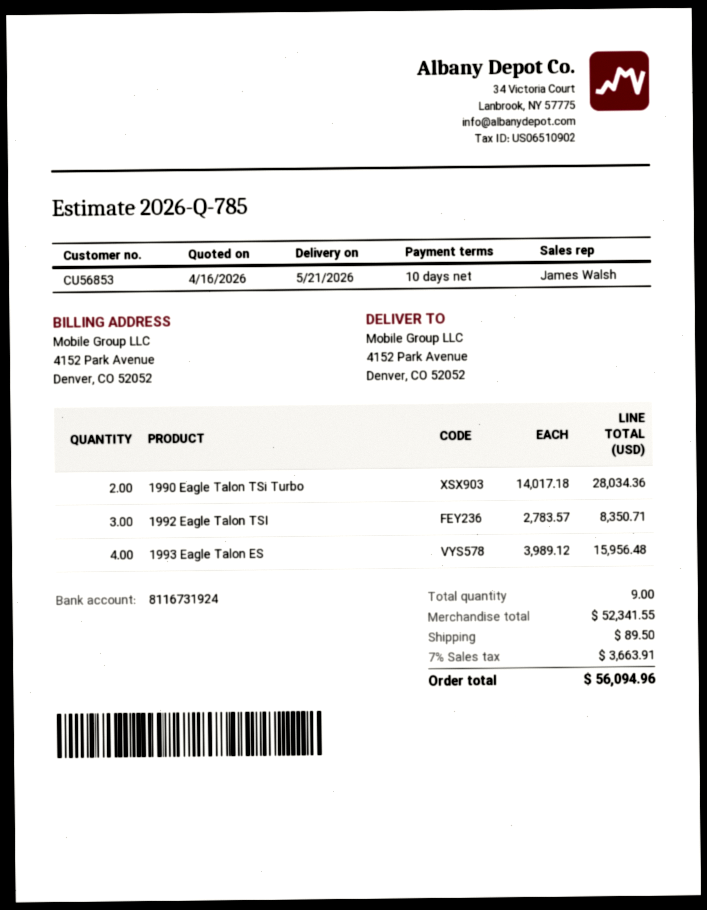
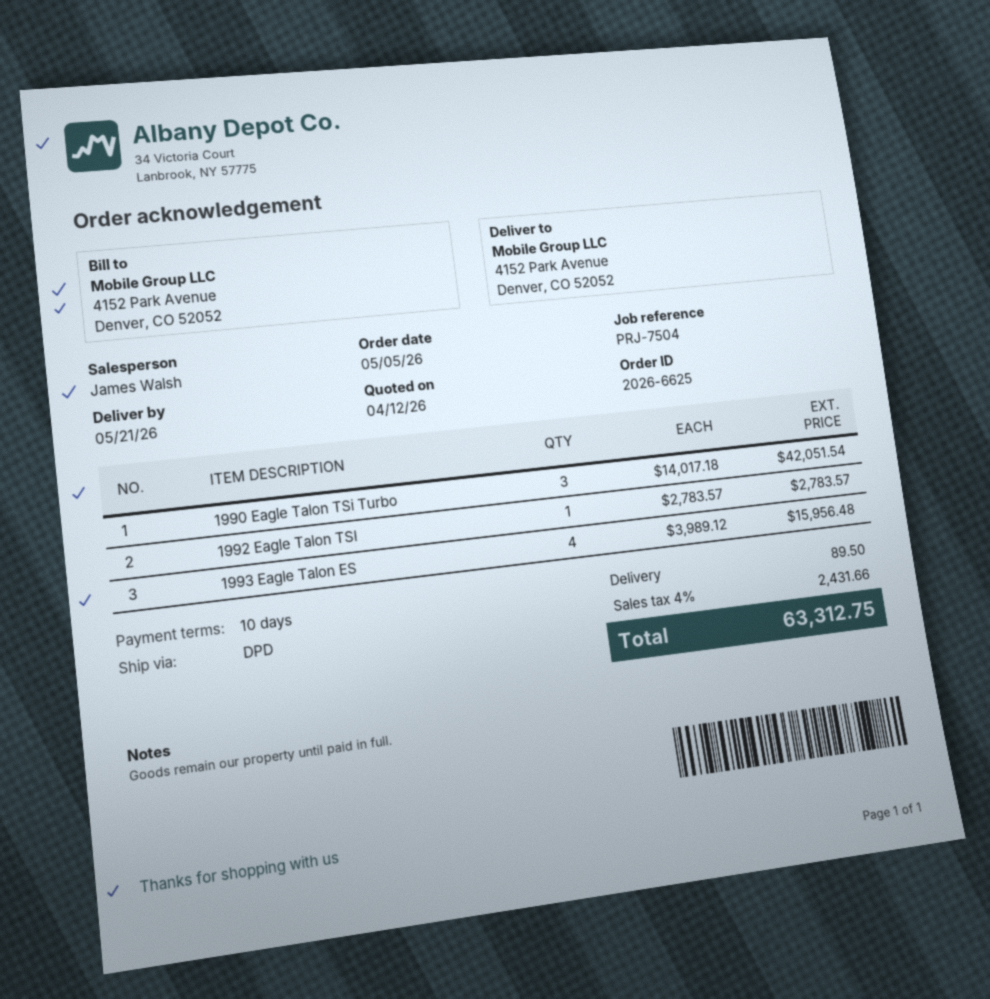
quote date: 2026-04-16 -> 2026-04-12
1990 Eagle Talon TSi Turbo: 2 x 14017.18 = 28034.36 -> 3 x 14017.18 = 42051.54
1992 Eagle Talon TSI: 3 x 2783.57 = 8350.71 -> 1 x 2783.57 = 2783.57
tax: 7% = 3663.91 -> 4% = 2431.66
total: 56094.96 -> 63312.75

